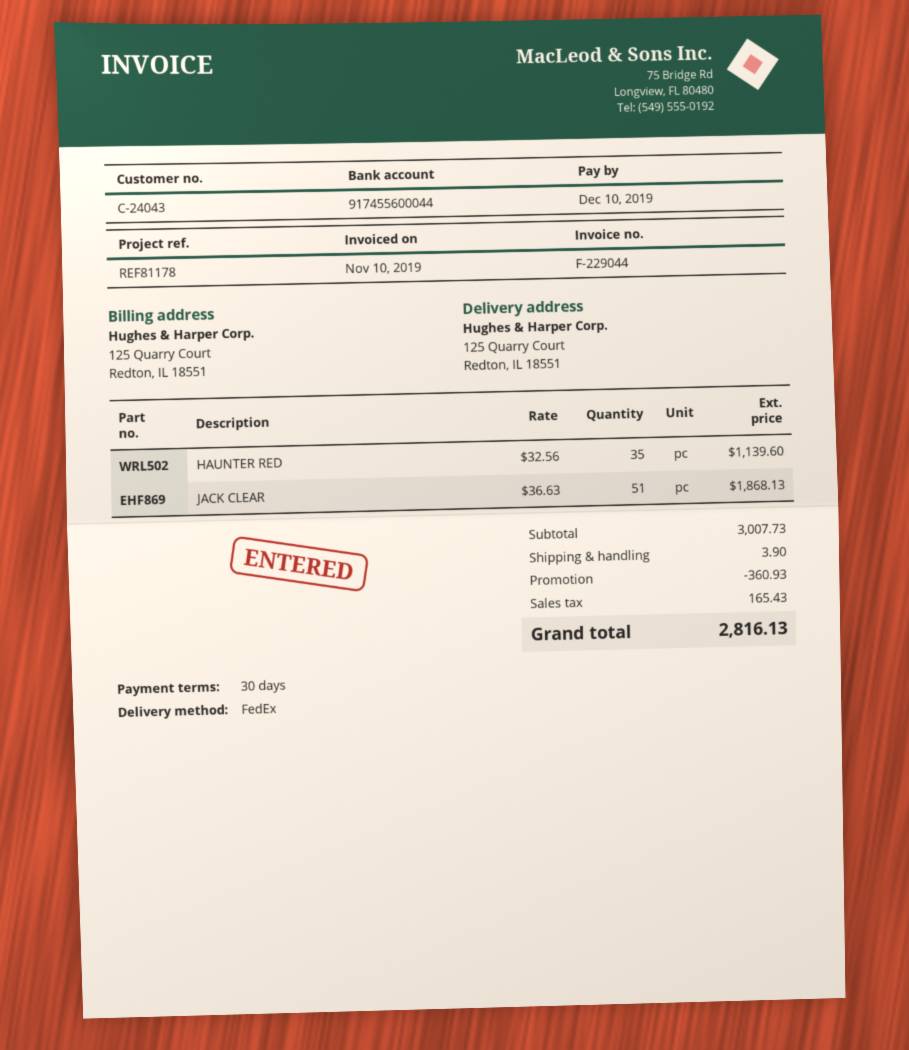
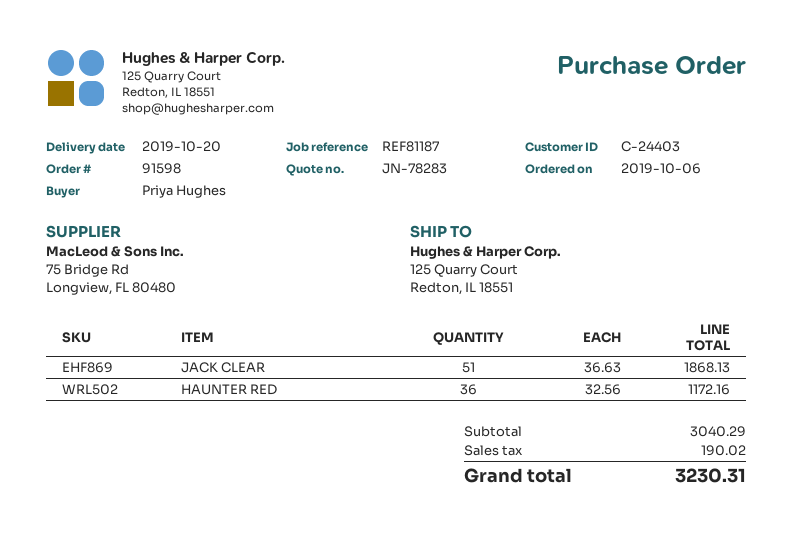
customer number: C-24043 -> C-24403
reference: REF81178 -> REF81187
HAUNTER RED: 35 x 32.56 = 1139.60 -> 36 x 32.56 = 1172.16
subtotal: 3007.73 -> 3040.29
discount: 360.93 -> none
shipping: 3.90 -> none
tax: 165.43 -> 190.02
total: 2816.13 -> 3230.31

